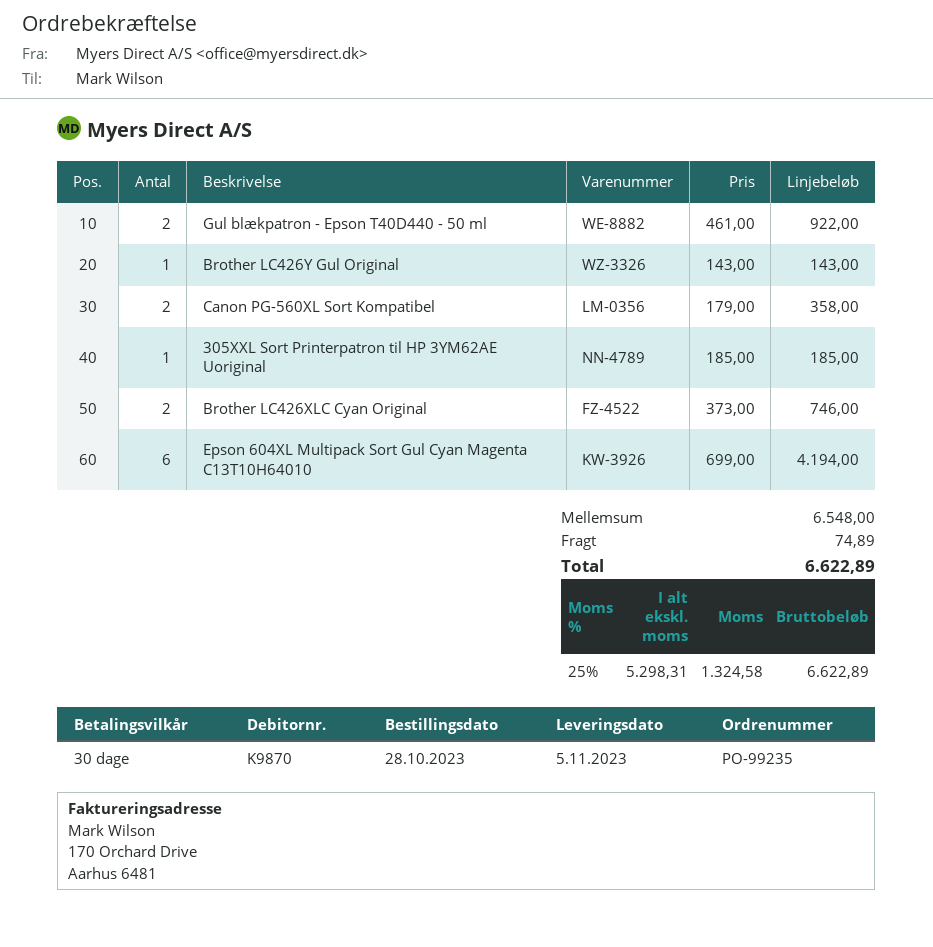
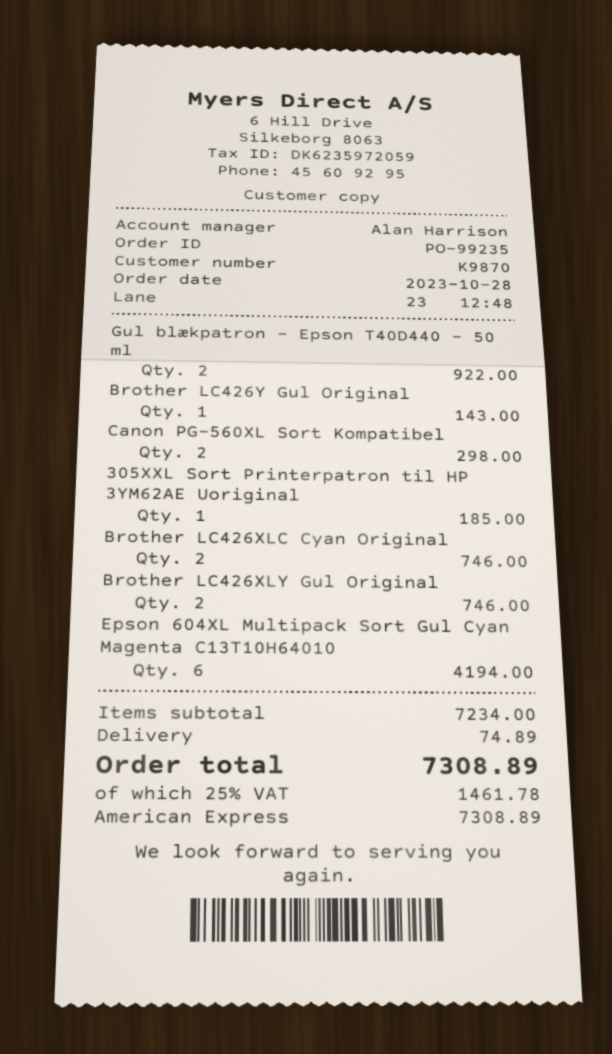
Canon PG-560XL Sort Kompatibel: 2 for 358.00 -> 2 for 298.00
Brother LC426XLY Gul Original: none -> 2 for 746.00
subtotal: 6548.00 -> 7234.00
tax: 25% = 1324.58 -> 25% = 1461.78
total: 6622.89 -> 7308.89

